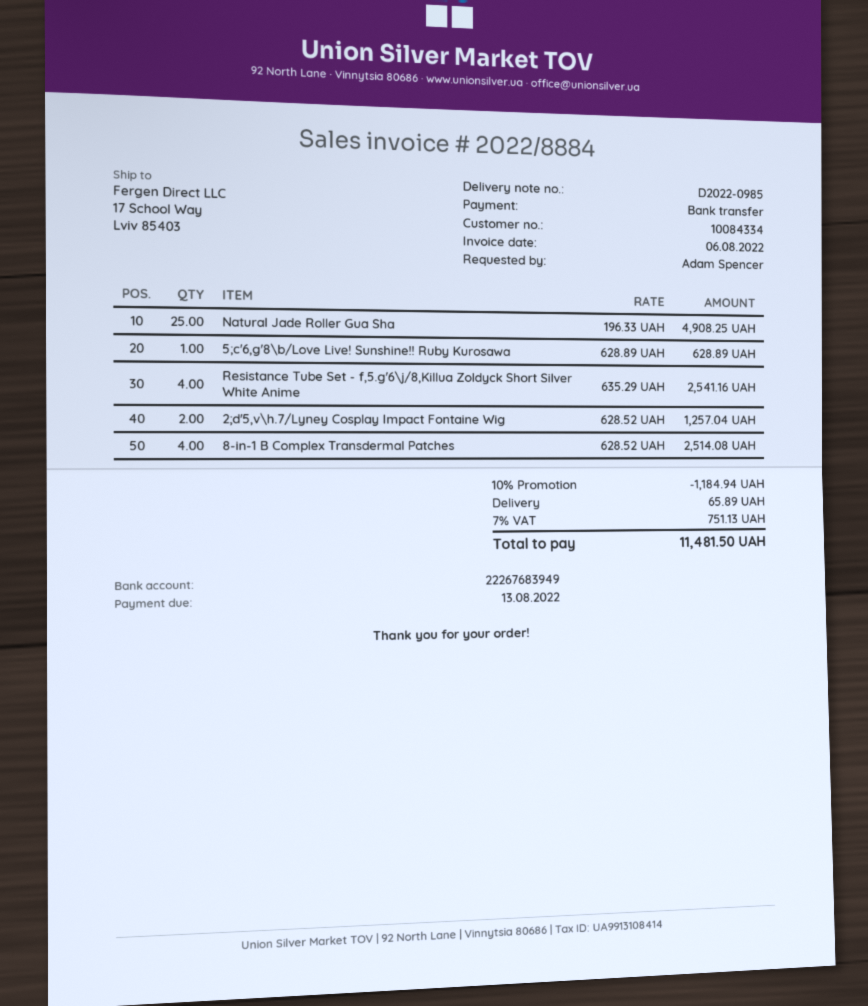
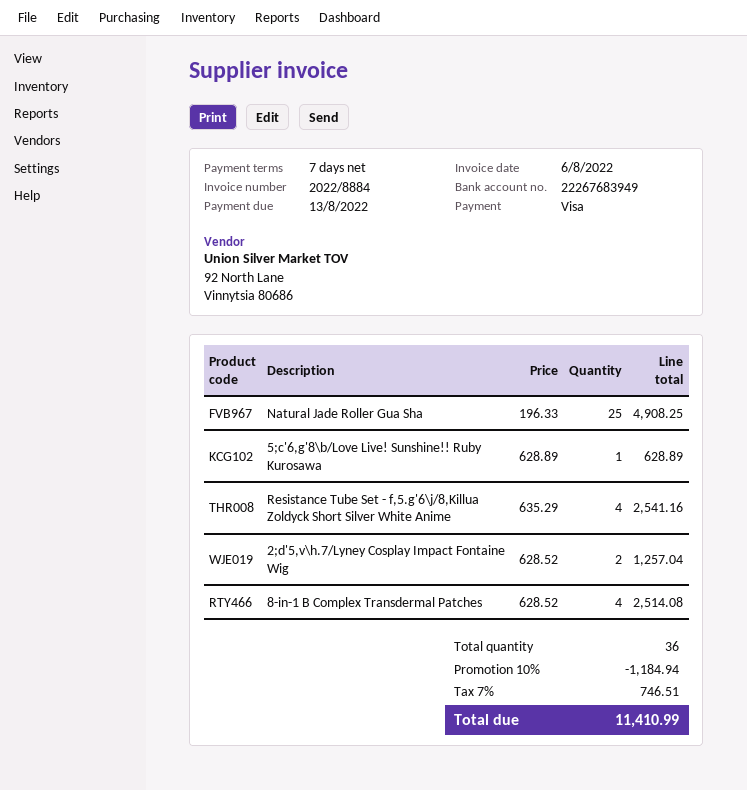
payment method: bank transfer -> Visa
shipping: 65.89 -> none
tax: 7% = 751.13 -> 7% = 746.51
total: 11481.50 -> 11410.99

